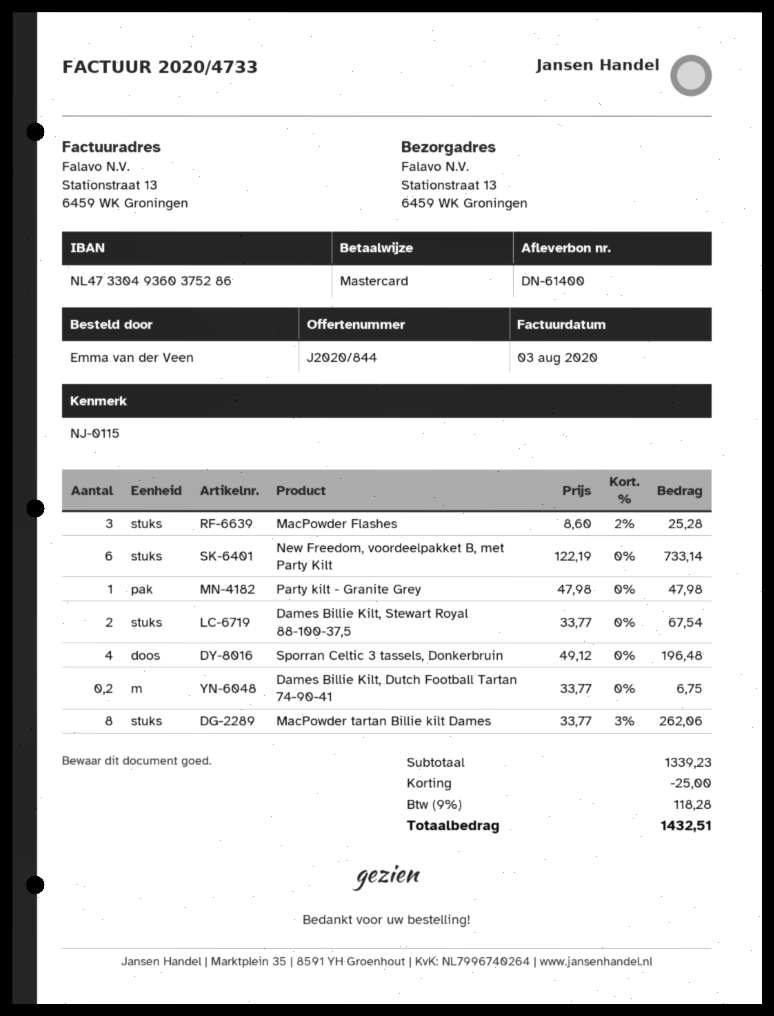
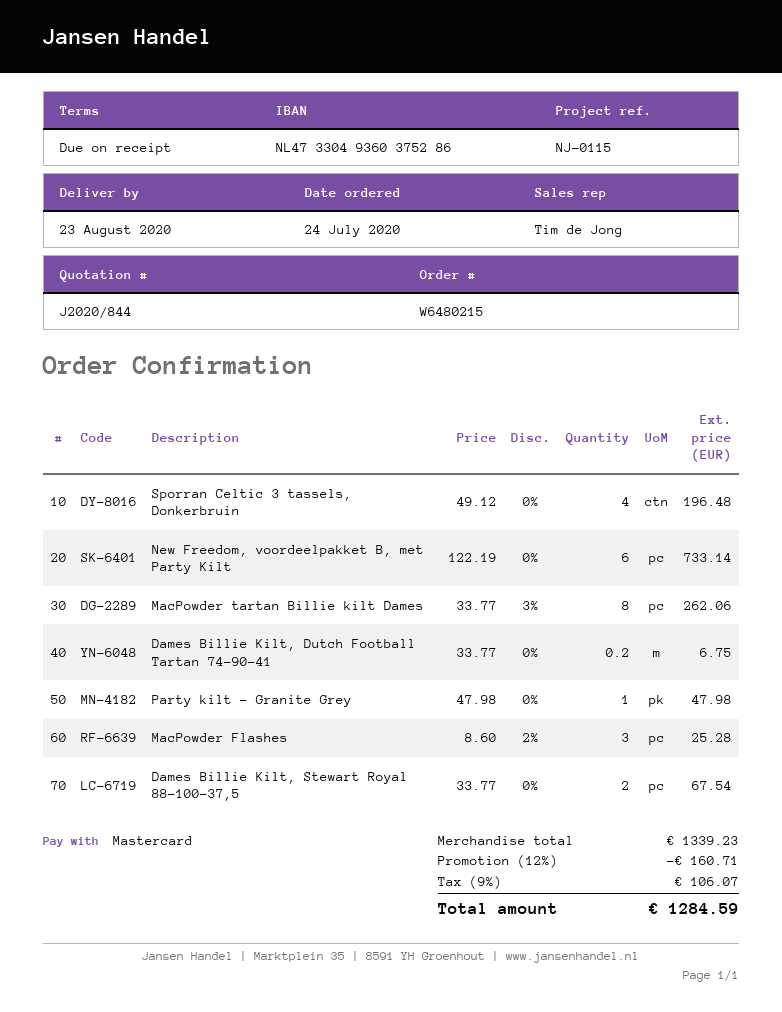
discount: 25.00 -> 160.71
tax: 9% = 118.28 -> 9% = 106.07
total: 1432.51 -> 1284.59

